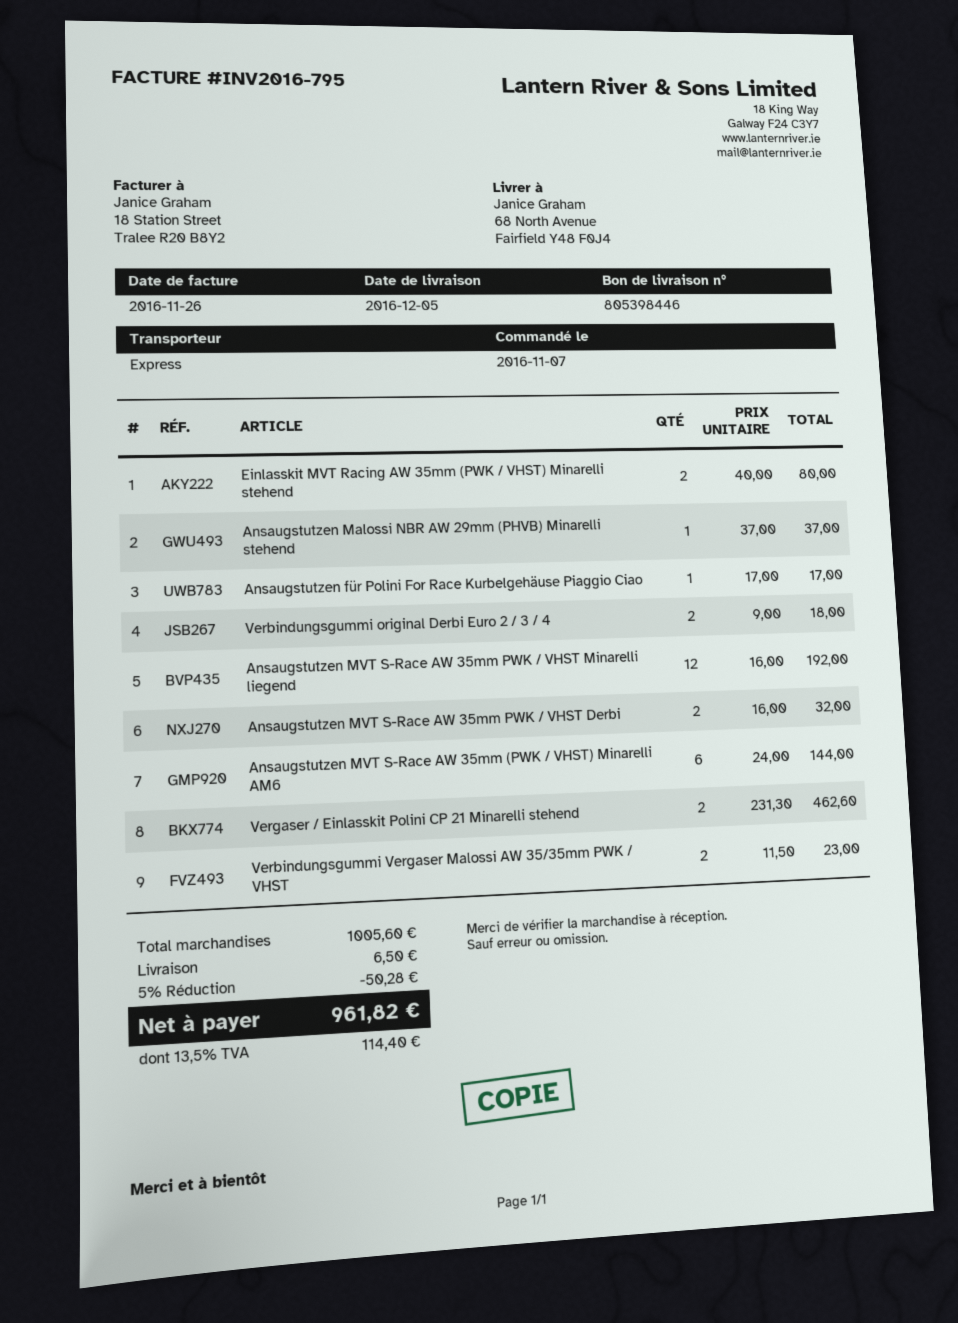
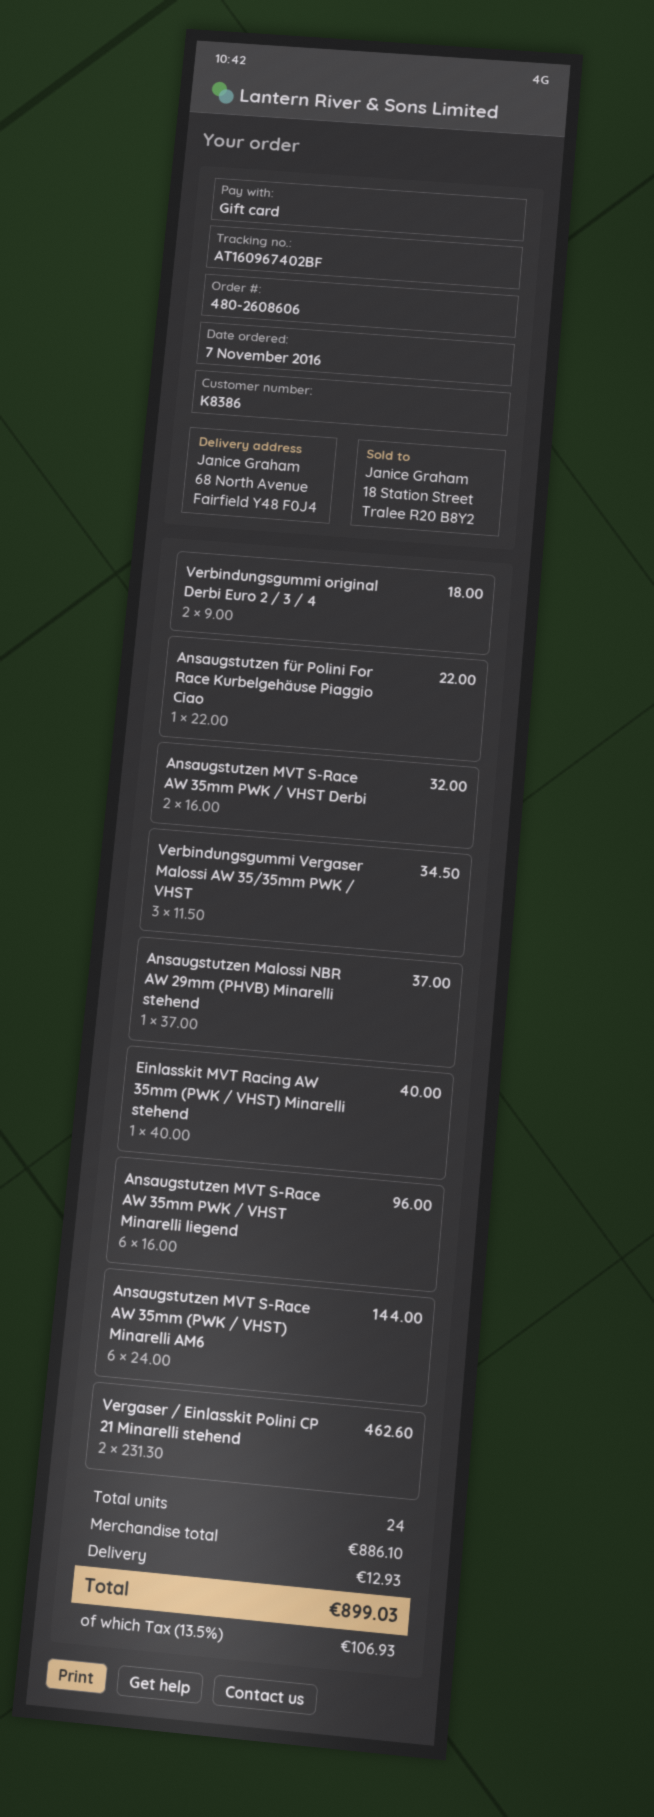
Einlasskit MVT Racing AW 35mm (PWK / VHST) Minarelli stehend: 2 x 40.00 = 80.00 -> 1 x 40.00 = 40.00
Ansaugstutzen für Polini For Race Kurbelgehäuse Piaggio Ciao: 1 x 17.00 = 17.00 -> 1 x 22.00 = 22.00
Ansaugstutzen MVT S-Race AW 35mm PWK / VHST Minarelli liegend: 12 x 16.00 = 192.00 -> 6 x 16.00 = 96.00
Verbindungsgummi Vergaser Malossi AW 35/35mm PWK / VHST: 2 x 11.50 = 23.00 -> 3 x 11.50 = 34.50
subtotal: 1005.60 -> 886.10
discount: 5% = 50.28 -> none
shipping: 6.50 -> 12.93
tax: 13.5% = 114.40 -> 13.5% = 106.93
total: 961.82 -> 899.03

